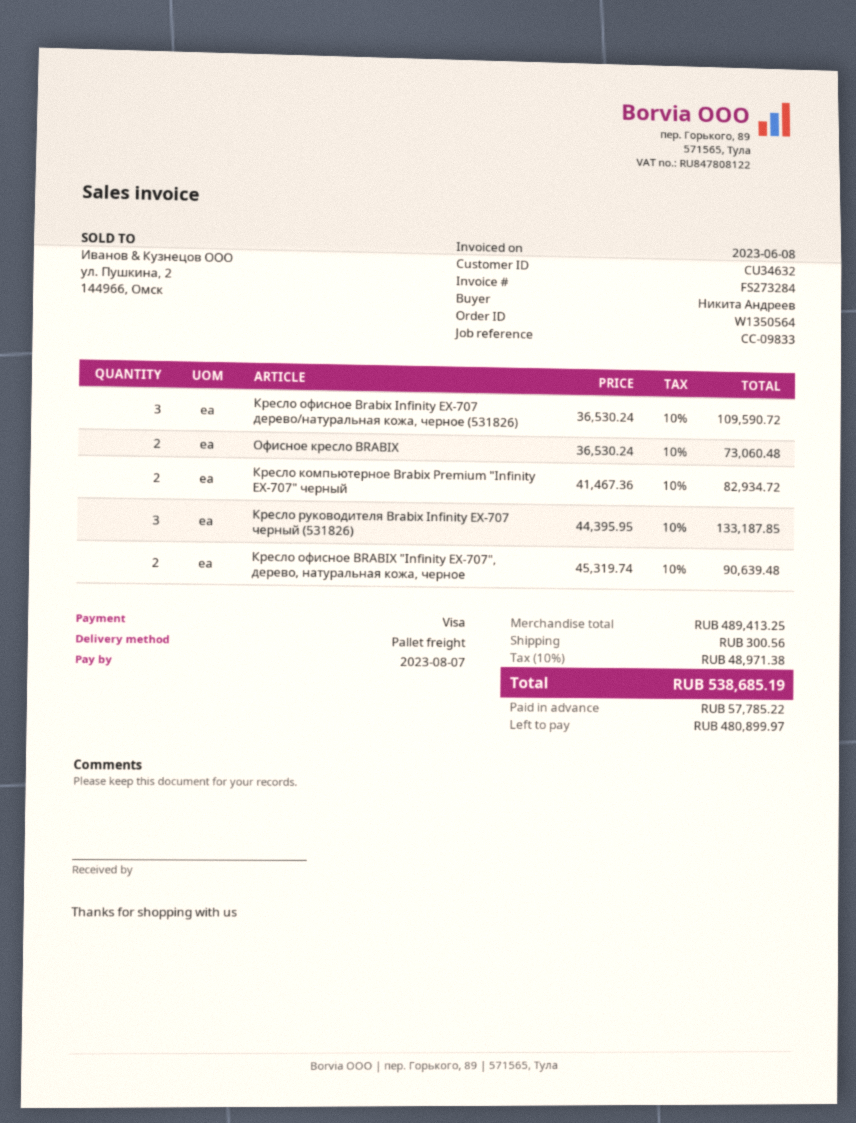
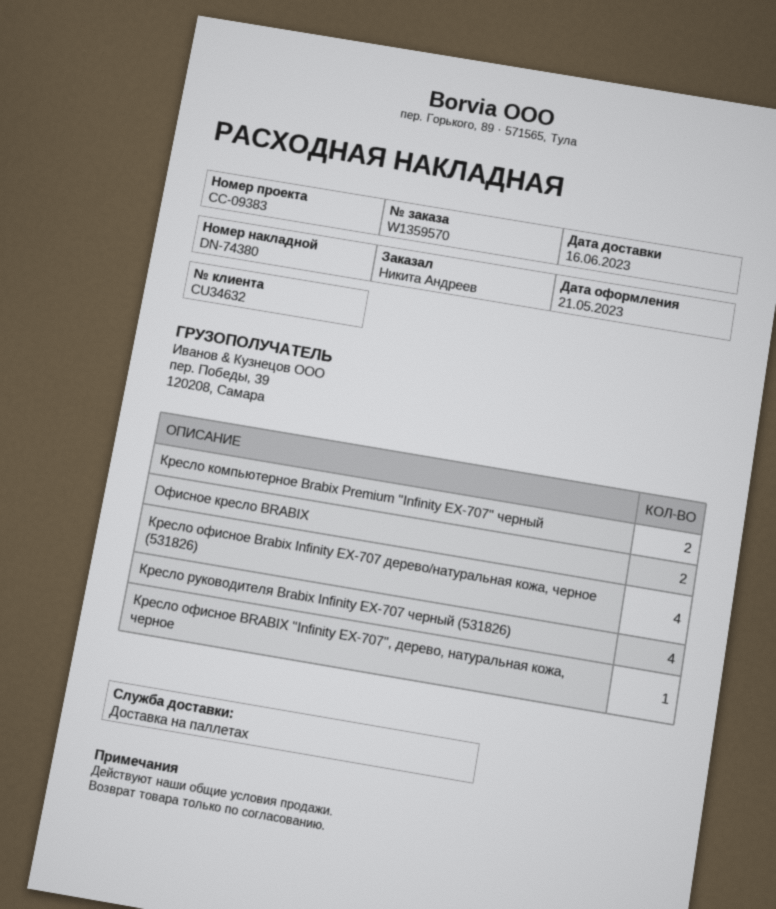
order number: W1350564 -> W1359570
reference: CC-09833 -> CC-09383
Кресло офисное Brabix Infinity EX-707 дерево/натуральная кожа, черное (531826): 3 -> 4
Кресло руководителя Brabix Infinity EX-707 черный (531826): 3 -> 4
Кресло офисное BRABIX "Infinity EX-707", дерево, натуральная кожа, черное: 2 -> 1

